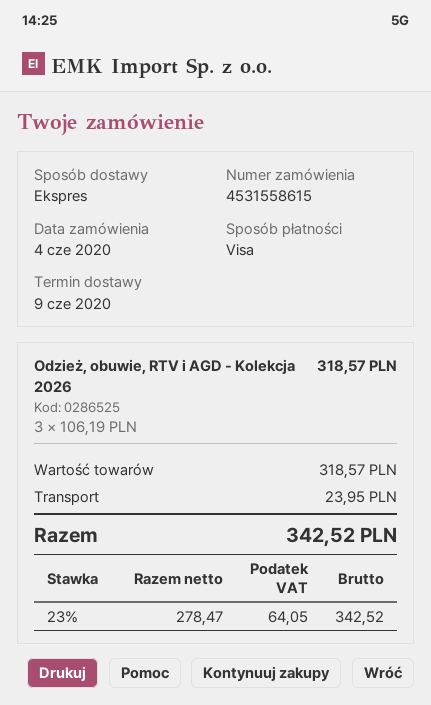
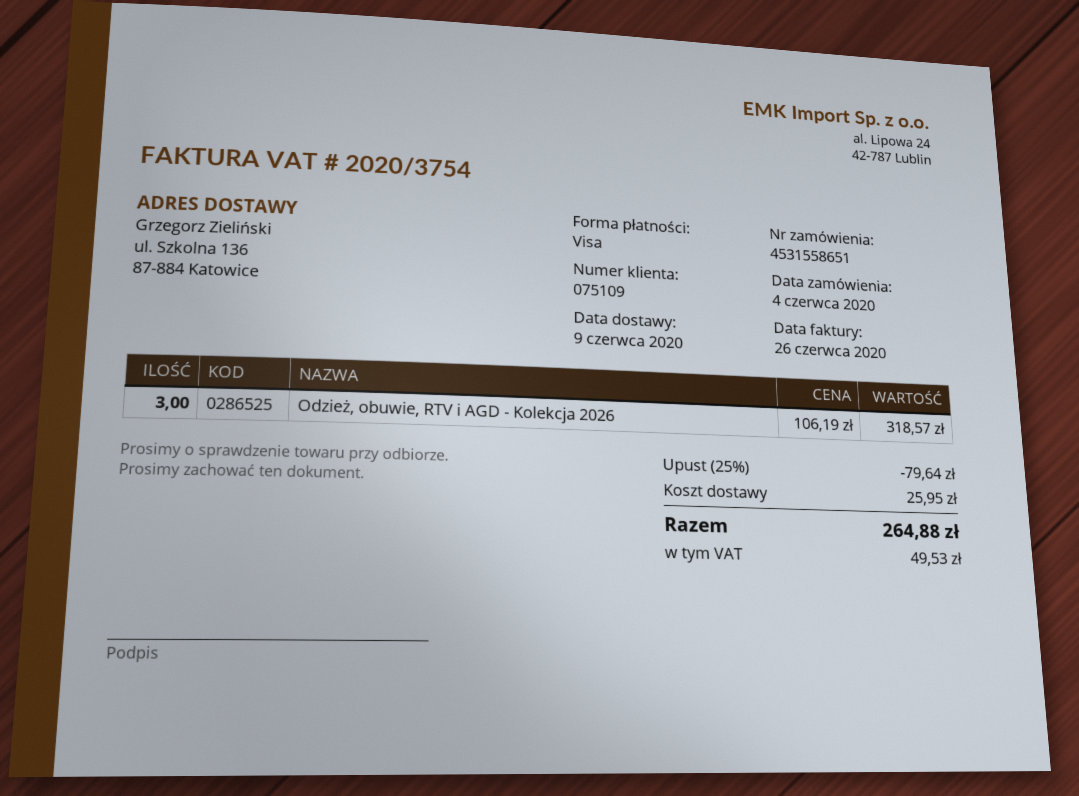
order number: 4531558615 -> 4531558651
discount: none -> 25% = 79.64
shipping: 23.95 -> 25.95
tax: 64.05 -> 49.53
total: 342.52 -> 264.88

